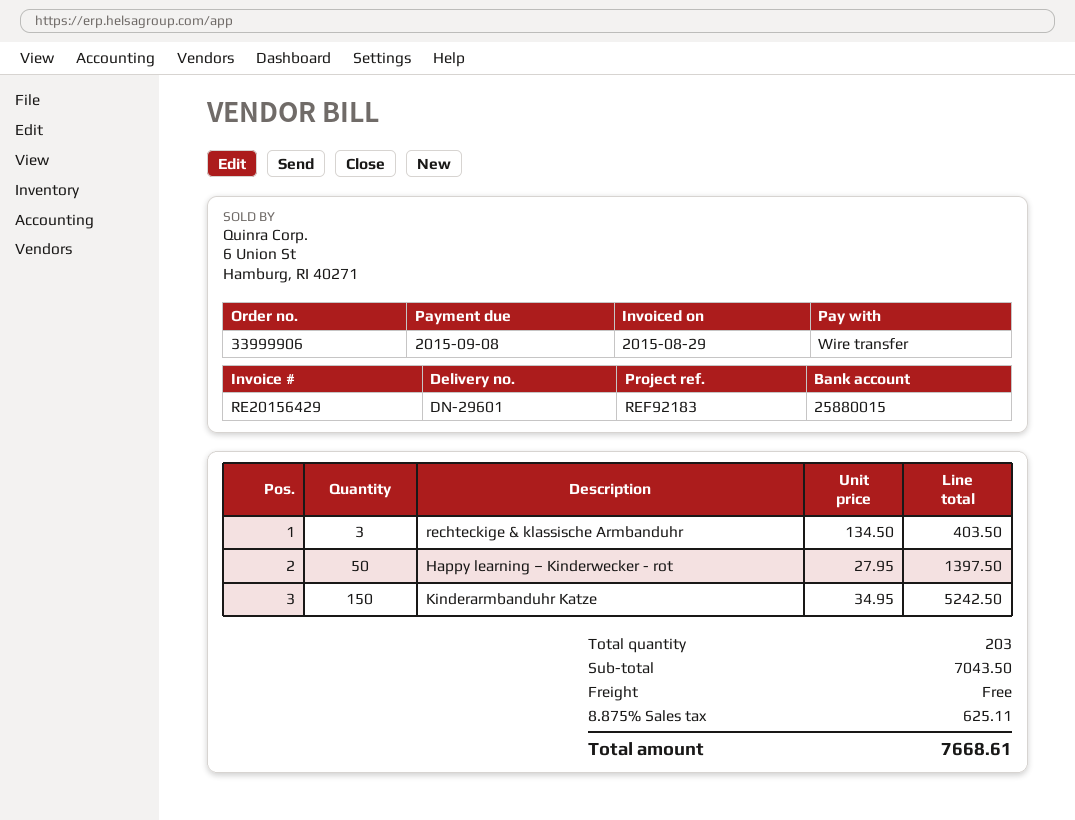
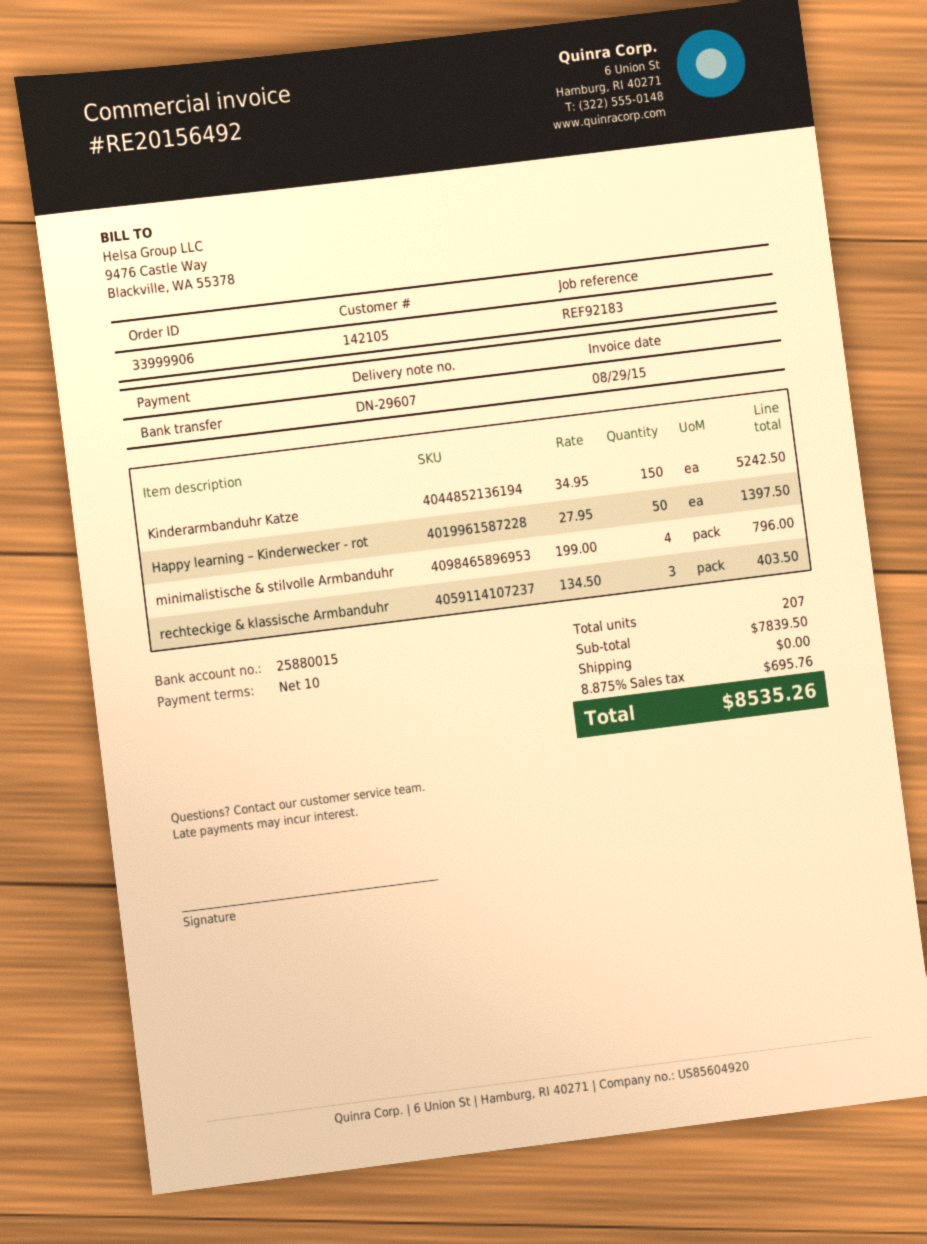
delivery note number: DN-29601 -> DN-29607
invoice number: RE20156429 -> RE20156492
minimalistische & stilvolle Armbanduhr: none -> 4 x 199.00 = 796.00
total quantity: 203 -> 207
subtotal: 7043.50 -> 7839.50
tax: 8.875% = 625.11 -> 8.875% = 695.76
total: 7668.61 -> 8535.26

